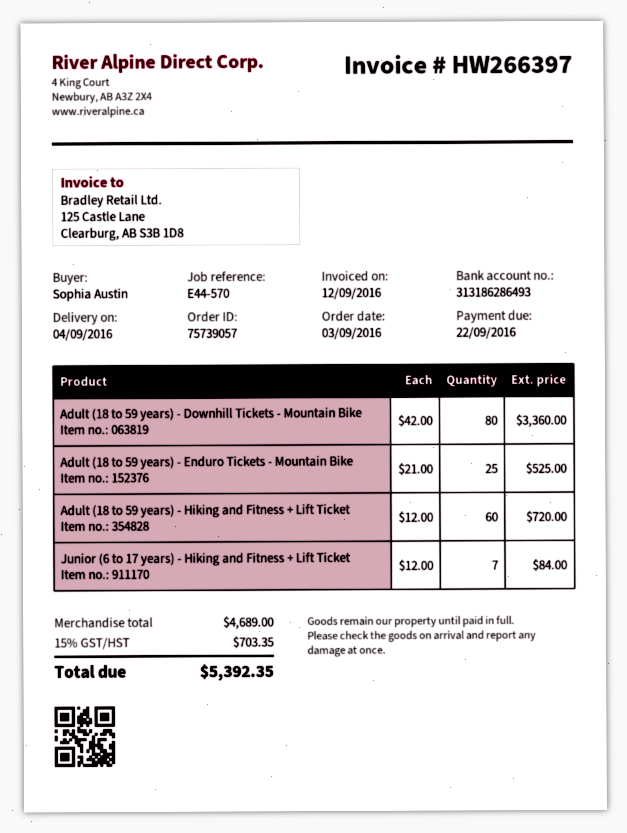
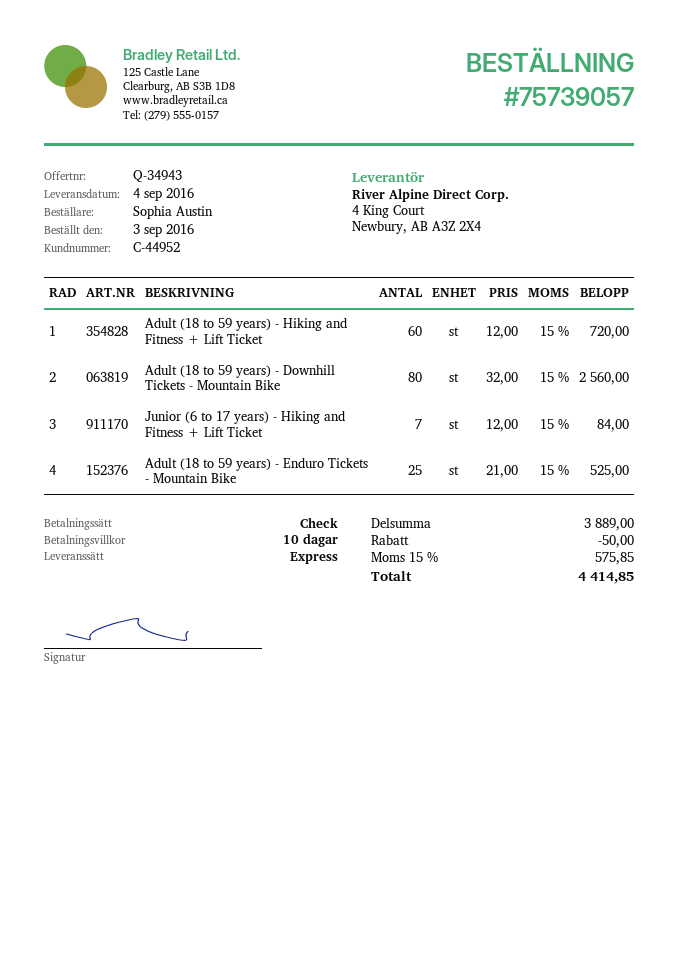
Adult (18 to 59 years) - Downhill Tickets - Mountain Bike: 80 x 42.00 = 3360.00 -> 80 x 32.00 = 2560.00
subtotal: 4689.00 -> 3889.00
discount: none -> 50.00
tax: 15% = 703.35 -> 15% = 575.85
total: 5392.35 -> 4414.85

